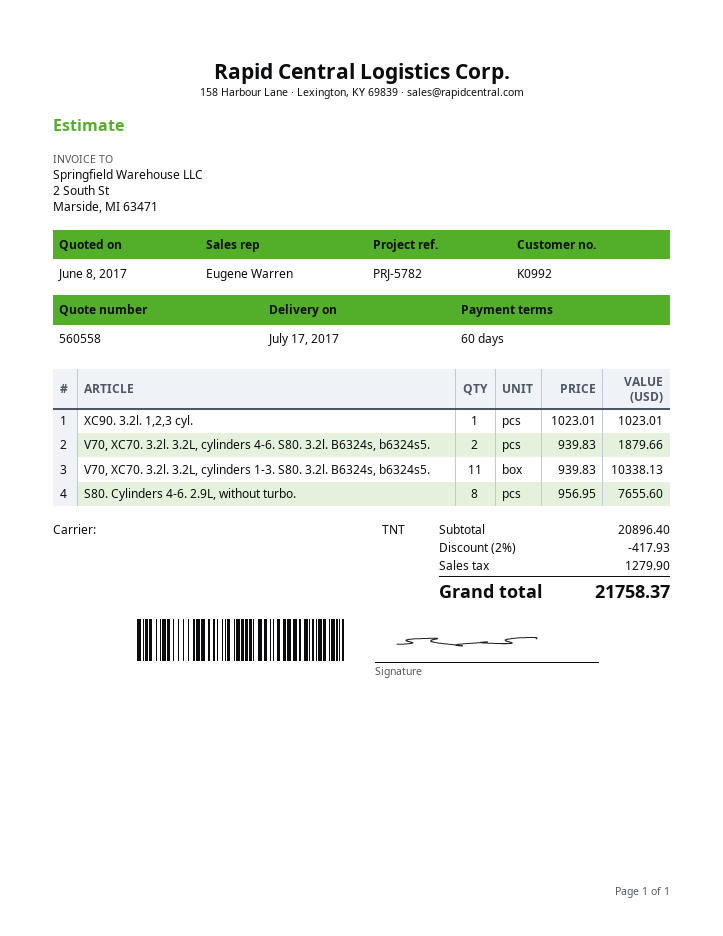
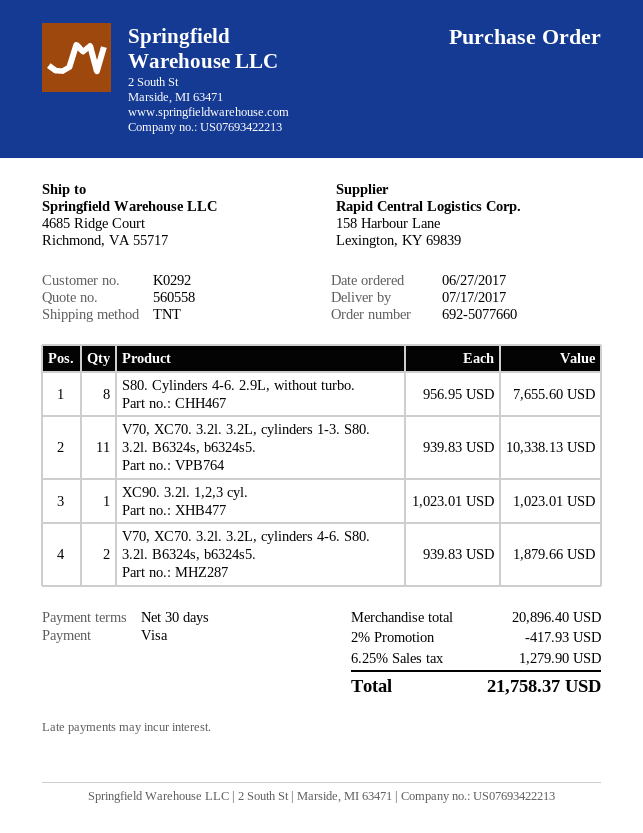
payment terms: 60 days -> 30 days
customer number: K0992 -> K0292

